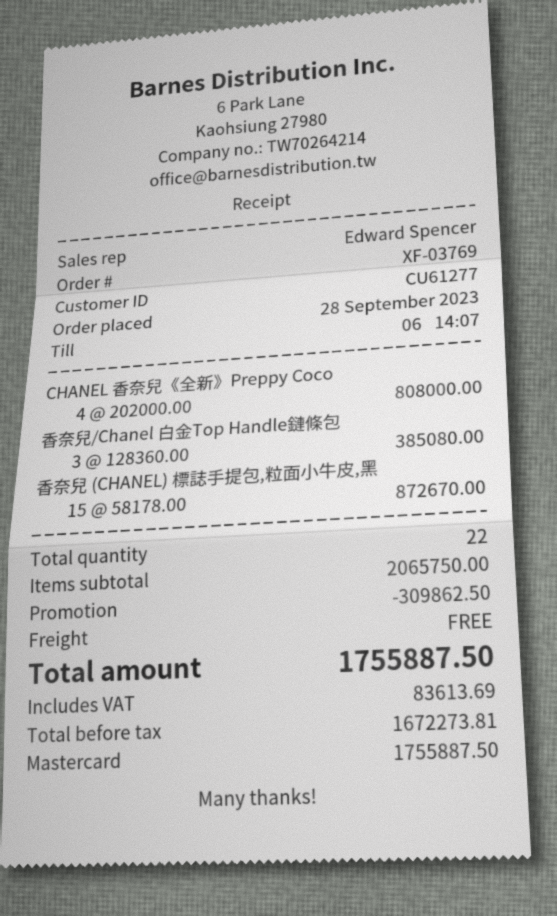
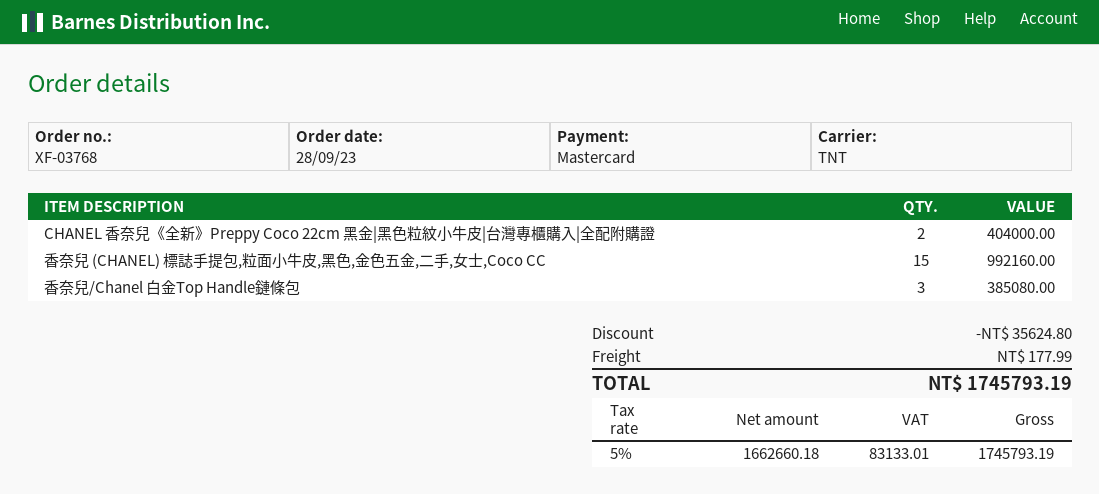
order number: XF-03769 -> XF-03768
CHANEL 香奈兒《全新》Preppy Coco: 4 for 808000.00 -> 2 for 404000.00
香奈兒 (CHANEL) 標誌手提包,粒面小牛皮,黑: 15 for 872670.00 -> 15 for 992160.00
discount: 309862.50 -> 35624.80
shipping: 0.00 -> 177.99
net: 1672273.81 -> 1662660.18
tax: 83613.69 -> 83133.01
total: 1755887.50 -> 1745793.19

